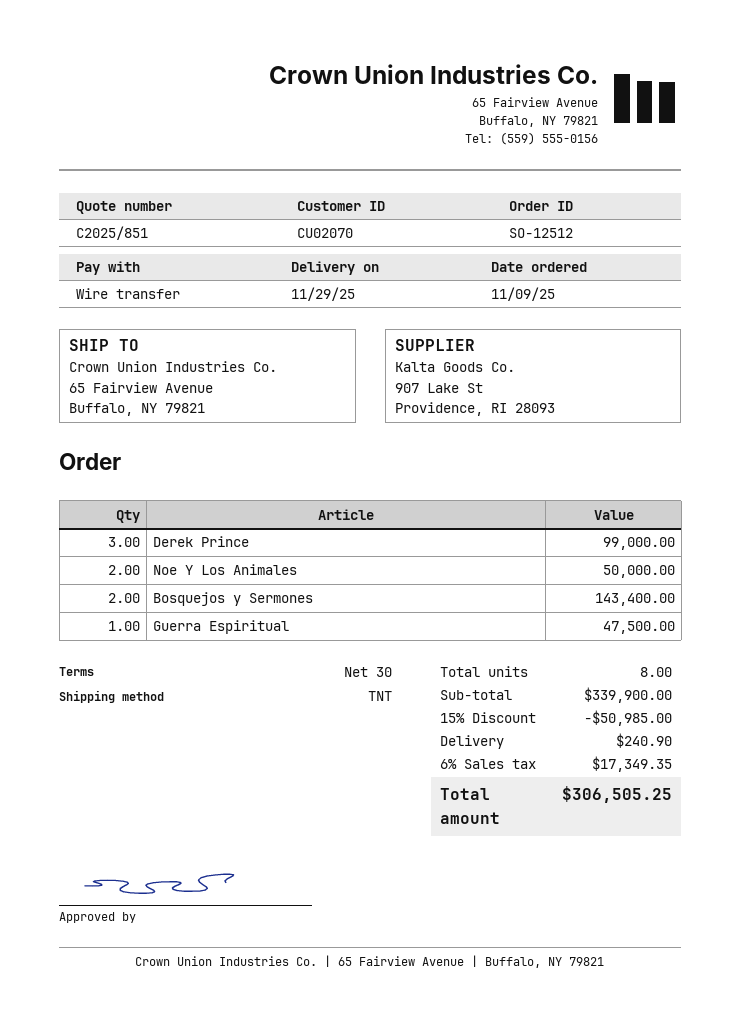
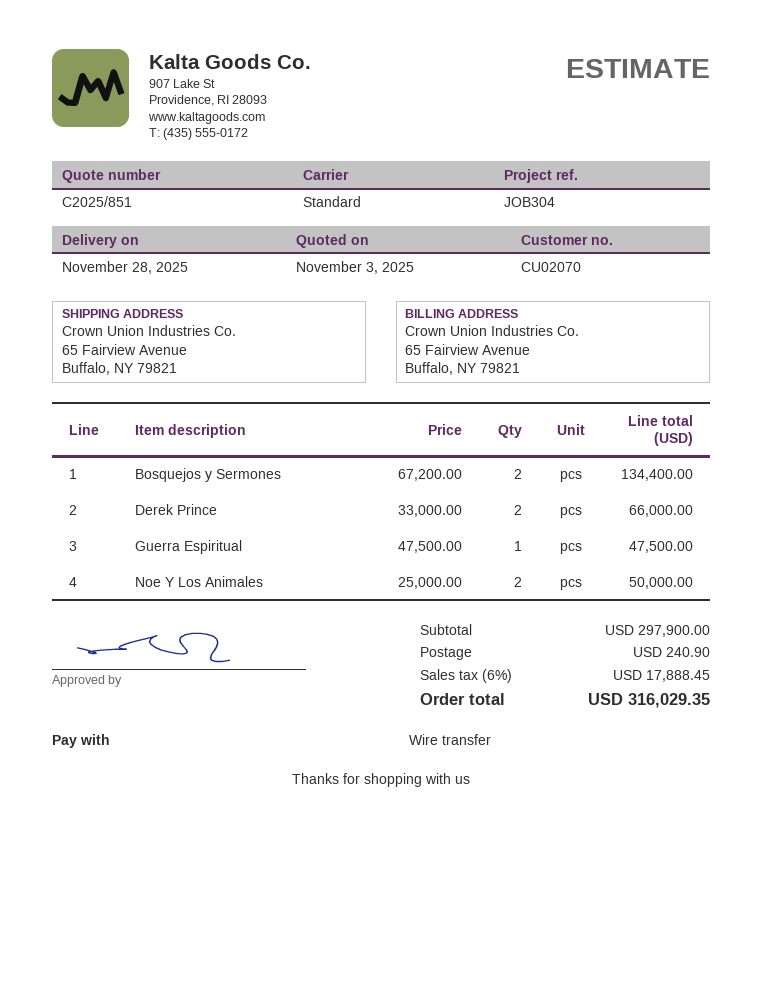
delivery date: 2025-11-29 -> 2025-11-28
shipping method: TNT -> standard
Derek Prince: 3 for 99000.00 -> 2 for 66000.00
Bosquejos y Sermones: 2 for 143400.00 -> 2 for 134400.00
subtotal: 339900.00 -> 297900.00
discount: 15% = 50985.00 -> none
tax: 6% = 17349.35 -> 6% = 17888.45
total: 306505.25 -> 316029.35

